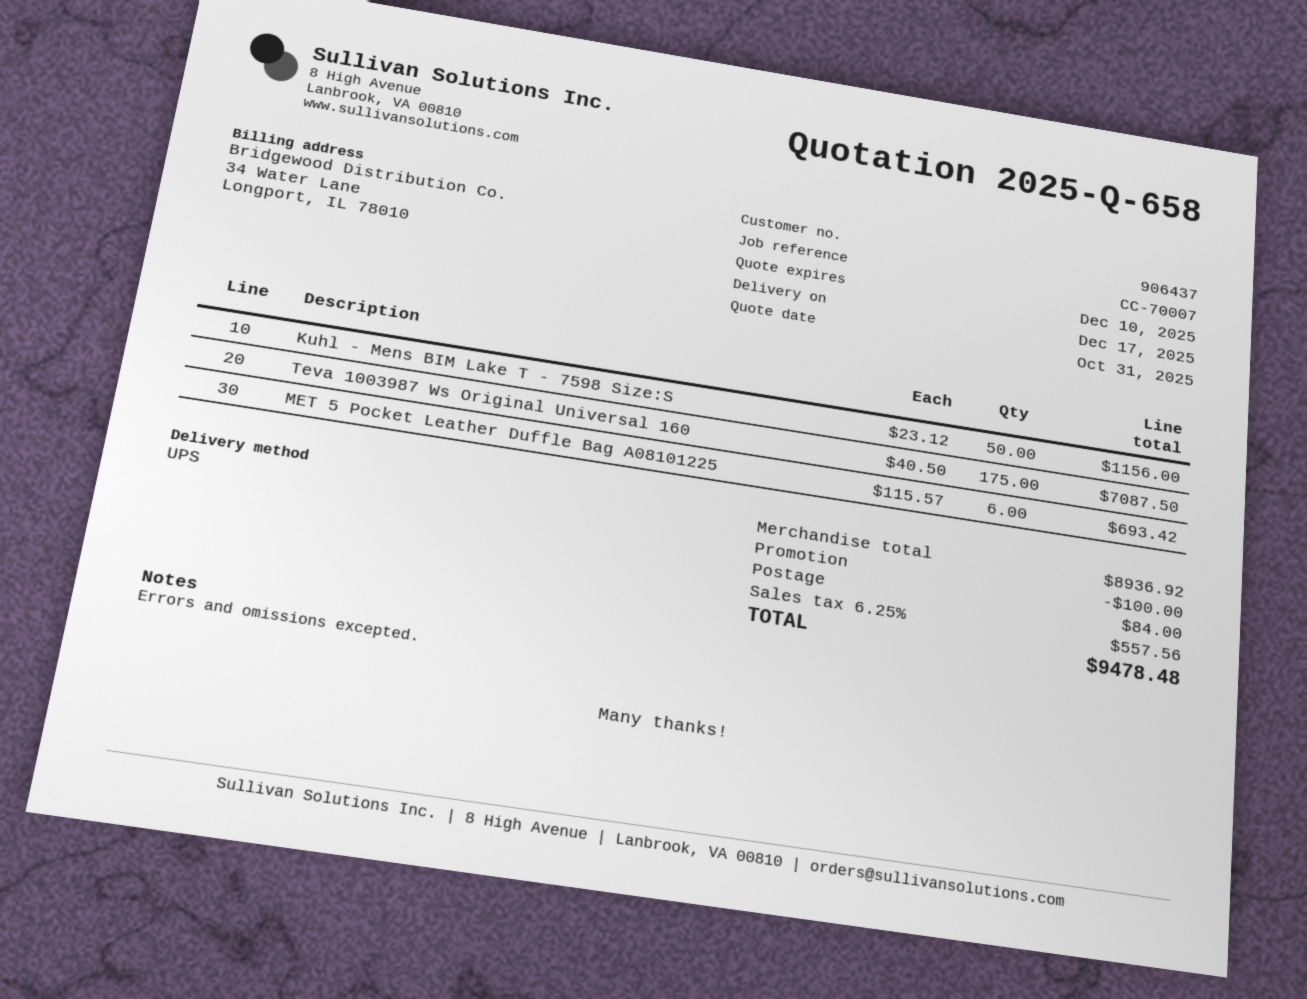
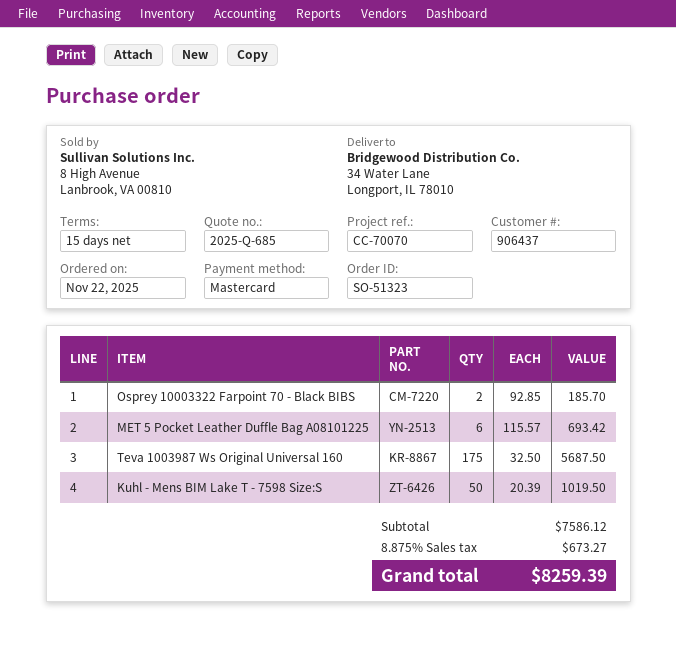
quote number: 2025-Q-658 -> 2025-Q-685
reference: CC-70007 -> CC-70070
Kuhl - Mens BIM Lake T - 7598 Size:S: 50 x 23.12 = 1156.00 -> 50 x 20.39 = 1019.50
Teva 1003987 Ws Original Universal 160: 175 x 40.50 = 7087.50 -> 175 x 32.50 = 5687.50
Osprey 10003322 Farpoint 70 - Black BIBS: none -> 2 x 92.85 = 185.70
subtotal: 8936.92 -> 7586.12
discount: 100.00 -> none
shipping: 84.00 -> none
tax: 6.25% = 557.56 -> 8.875% = 673.27
total: 9478.48 -> 8259.39

